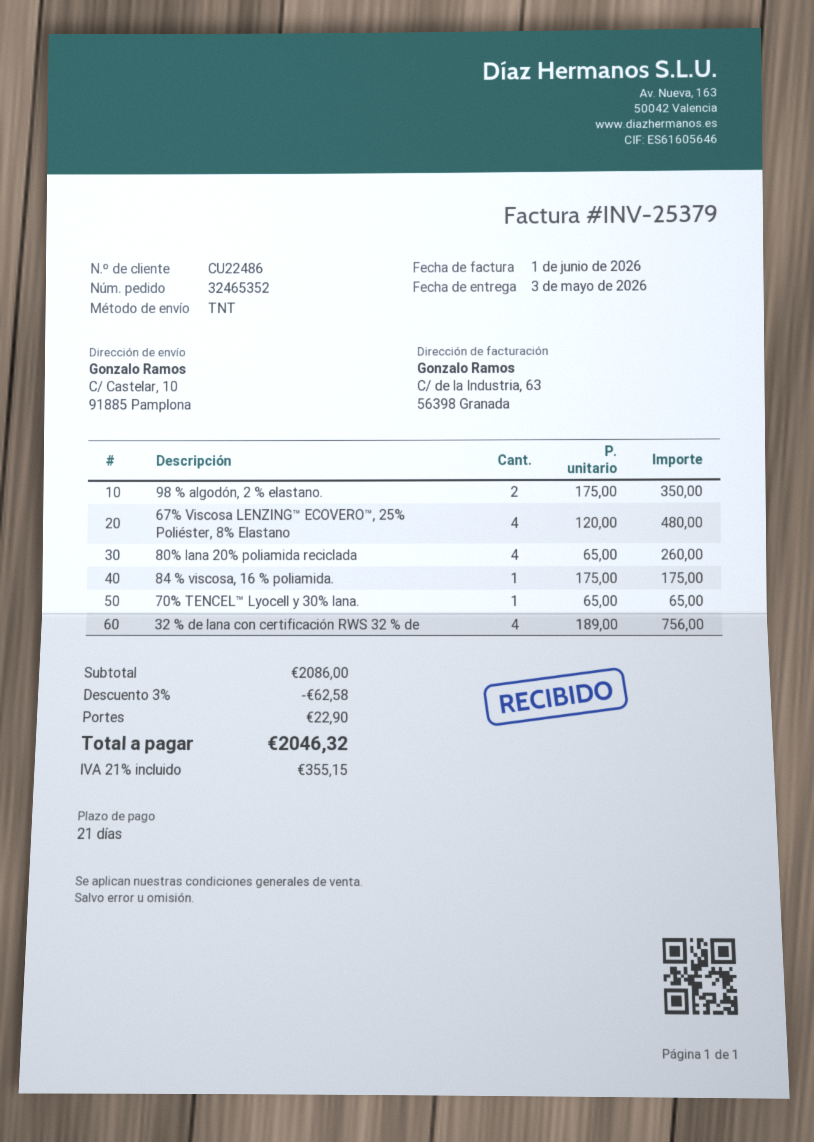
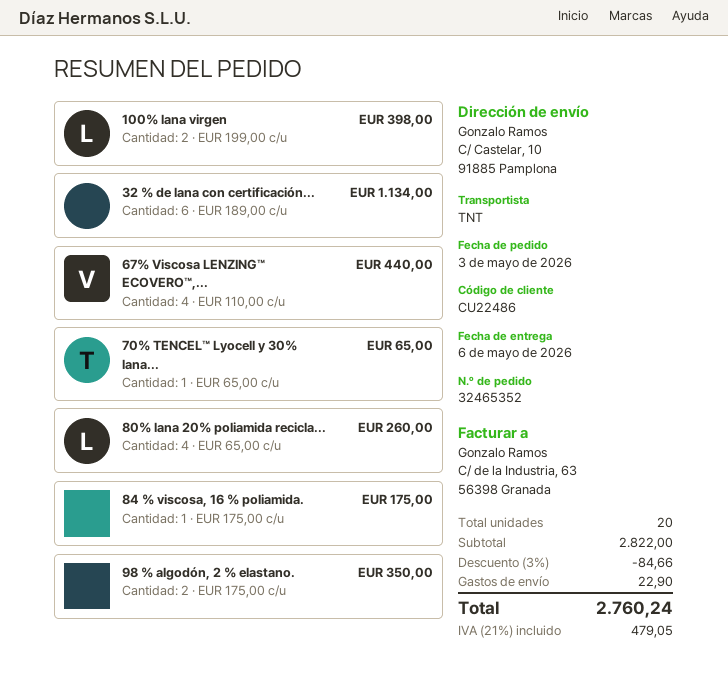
delivery date: 2026-05-03 -> 2026-05-06
67% Viscosa LENZING™ ECOVERO™, 25% Poliéster, 8% Elastano: 4 x 120.00 = 480.00 -> 4 x 110.00 = 440.00
32 % de lana con certificación RWS 32 % de: 4 x 189.00 = 756.00 -> 6 x 189.00 = 1134.00
100% lana virgen: none -> 2 x 199.00 = 398.00
subtotal: 2086.00 -> 2822.00
discount: 3% = 62.58 -> 3% = 84.66
tax: 21% = 355.15 -> 21% = 479.05
total: 2046.32 -> 2760.24

